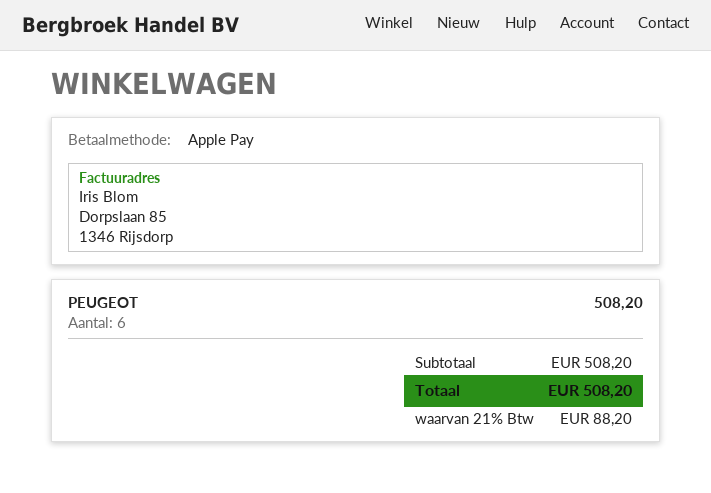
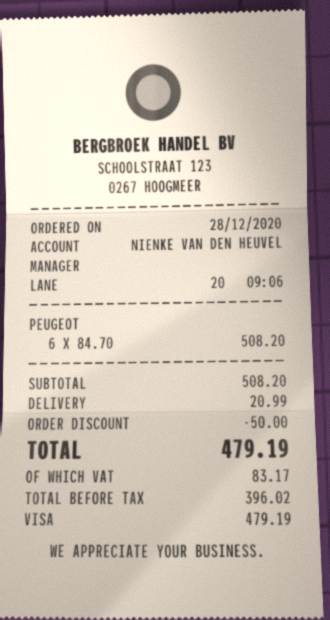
payment method: Apple Pay -> Visa
discount: none -> 50.00
shipping: none -> 20.99
tax: 88.20 -> 83.17
total: 508.20 -> 479.19

